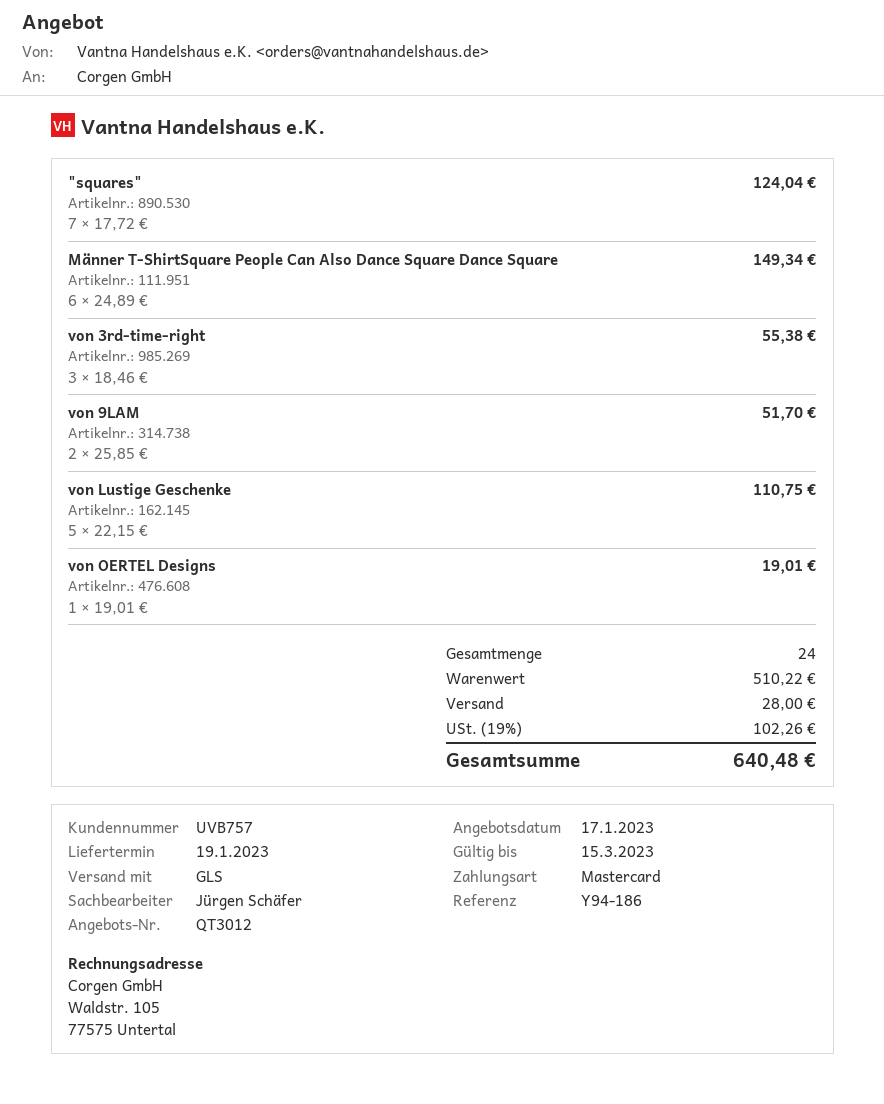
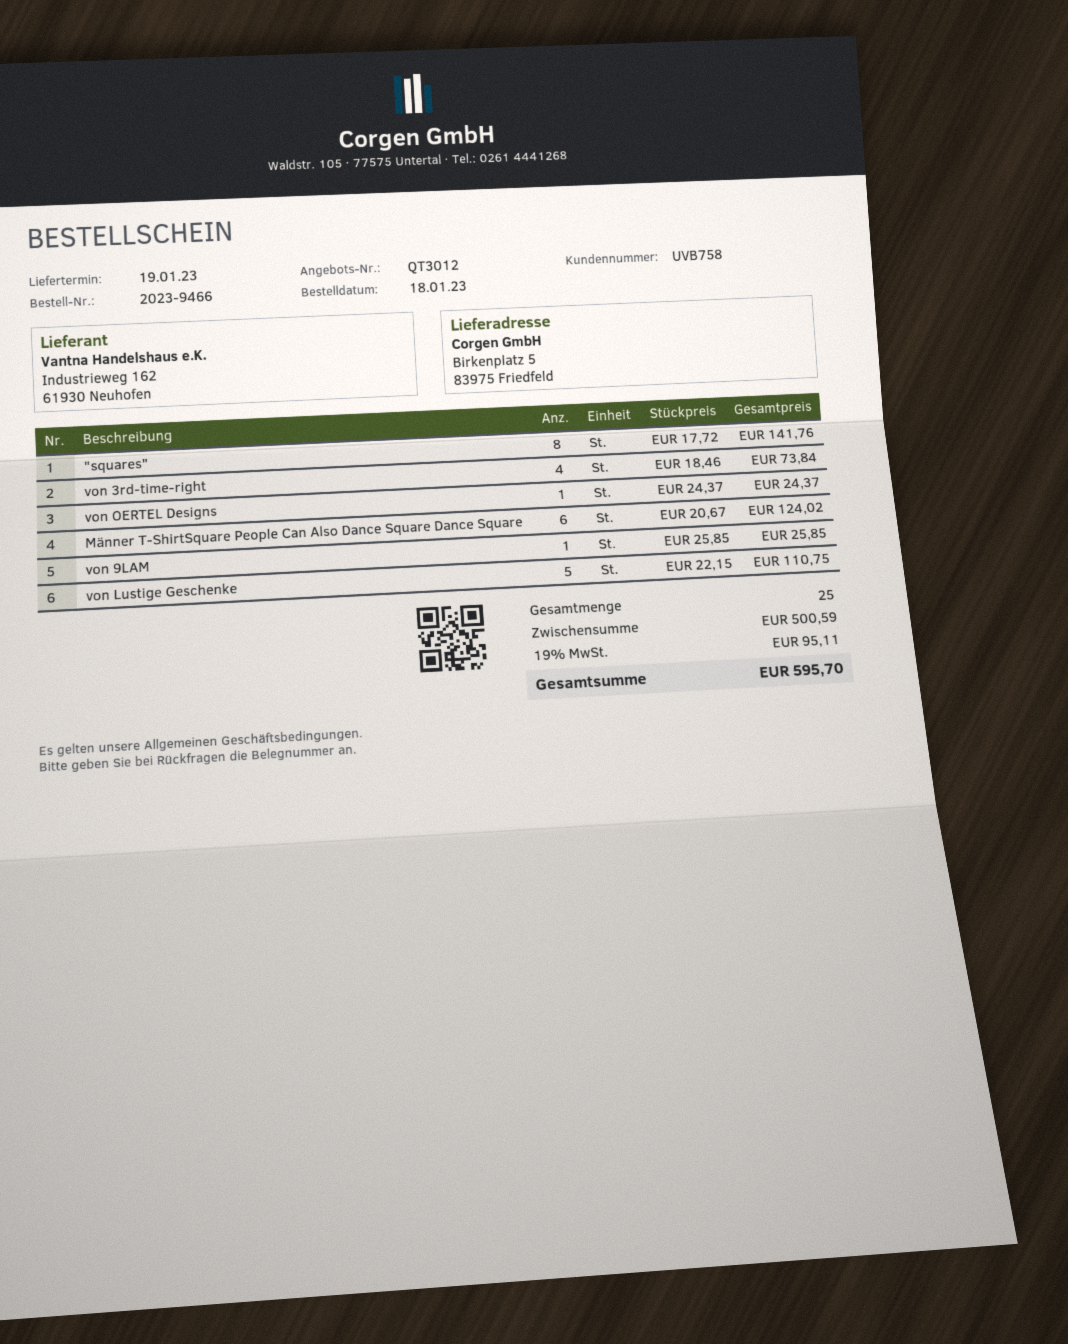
customer number: UVB757 -> UVB758
"squares": 7 x 17.72 = 124.04 -> 8 x 17.72 = 141.76
Männer T-ShirtSquare People Can Also Dance Square Dance Square: 6 x 24.89 = 149.34 -> 6 x 20.67 = 124.02
von 3rd-time-right: 3 x 18.46 = 55.38 -> 4 x 18.46 = 73.84
von 9LAM: 2 x 25.85 = 51.70 -> 1 x 25.85 = 25.85
von OERTEL Designs: 1 x 19.01 = 19.01 -> 1 x 24.37 = 24.37
total quantity: 24 -> 25
subtotal: 510.22 -> 500.59
shipping: 28.00 -> none
tax: 19% = 102.26 -> 19% = 95.11
total: 640.48 -> 595.70

